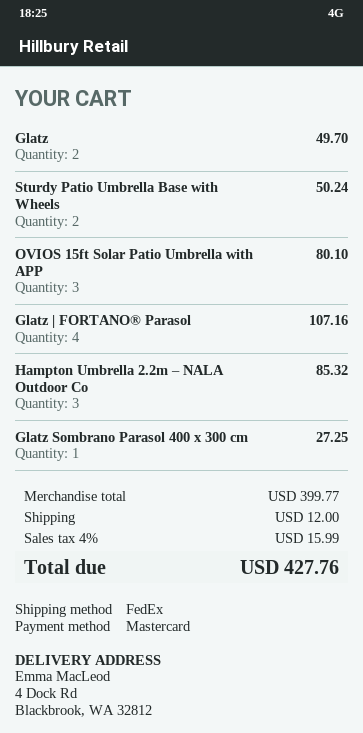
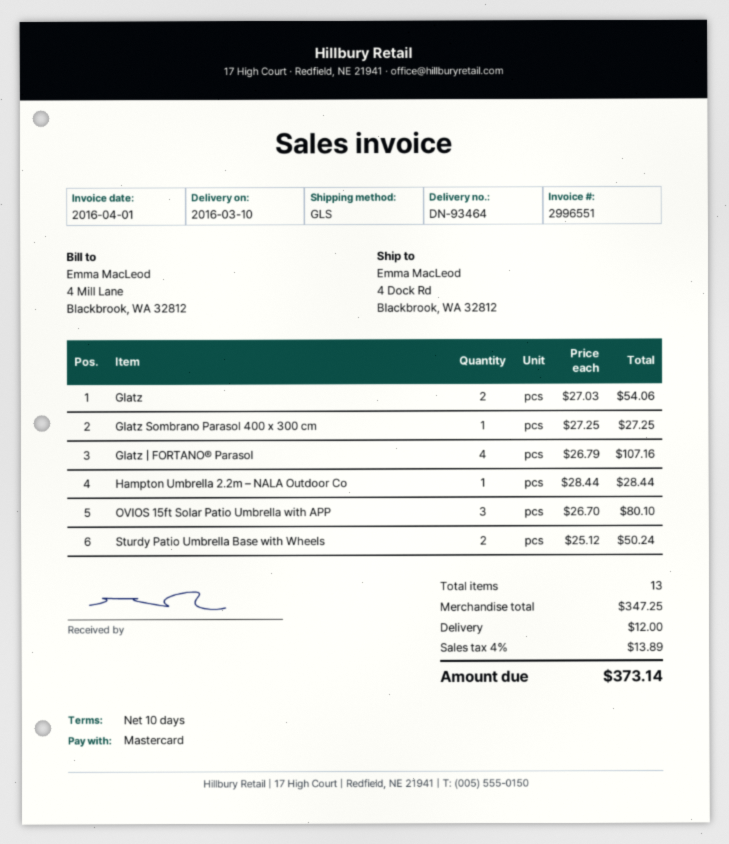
shipping method: FedEx -> GLS
Glatz: 2 for 49.70 -> 2 for 54.06
Hampton Umbrella 2.2m – NALA Outdoor Co: 3 for 85.32 -> 1 for 28.44
subtotal: 399.77 -> 347.25
tax: 4% = 15.99 -> 4% = 13.89
total: 427.76 -> 373.14

